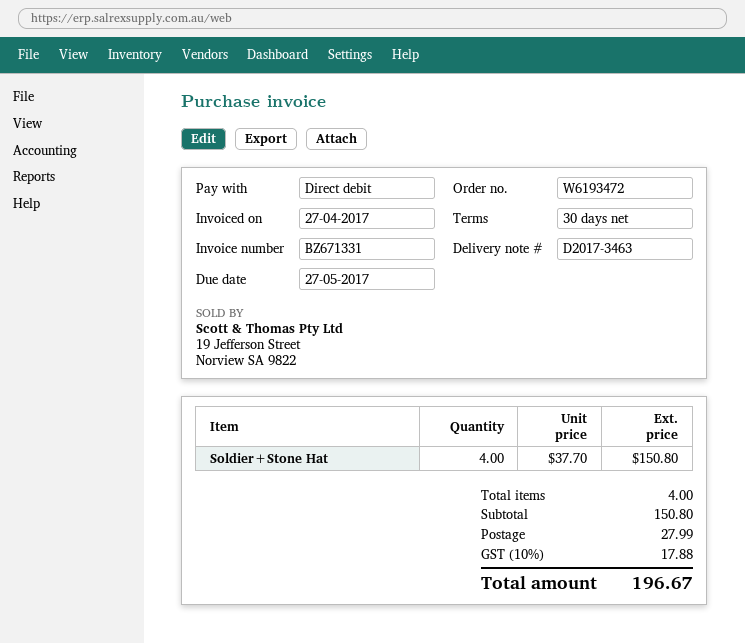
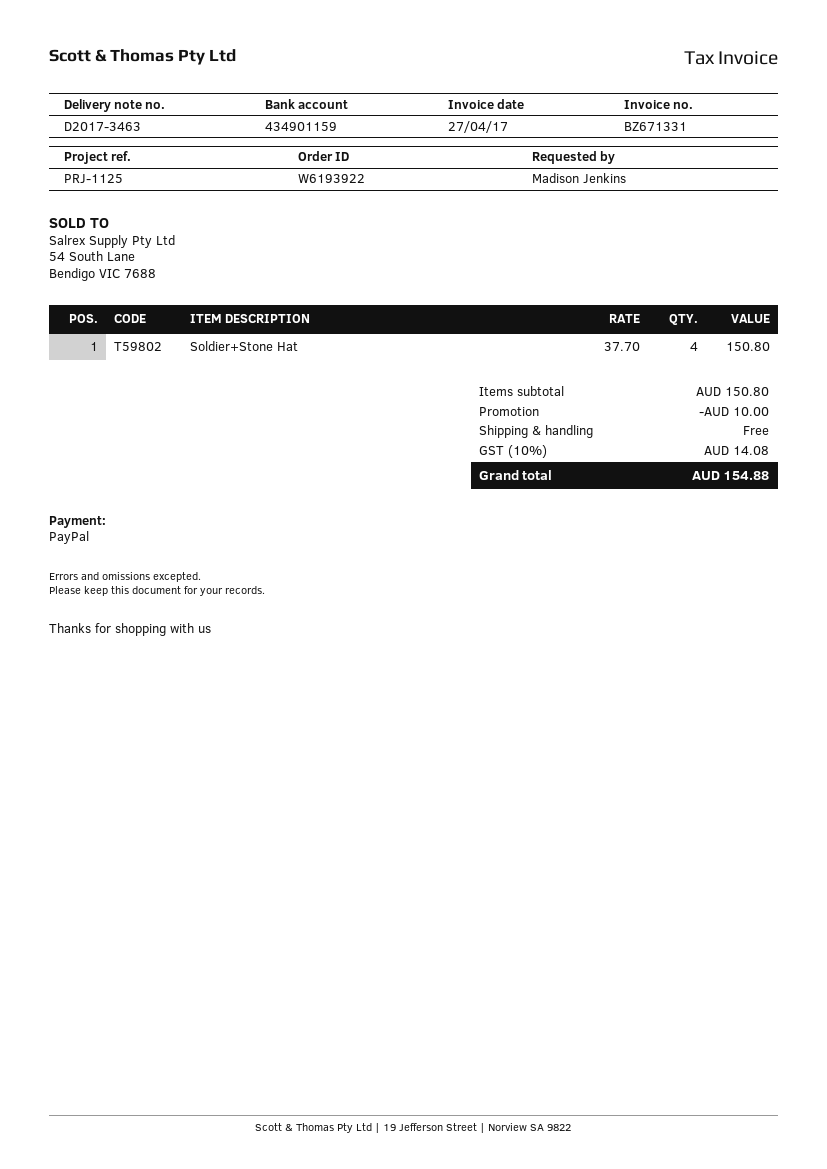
order number: W6193472 -> W6193922
payment method: direct debit -> PayPal
discount: none -> 10.00
shipping: 27.99 -> 0.00
tax: 10% = 17.88 -> 10% = 14.08
total: 196.67 -> 154.88

